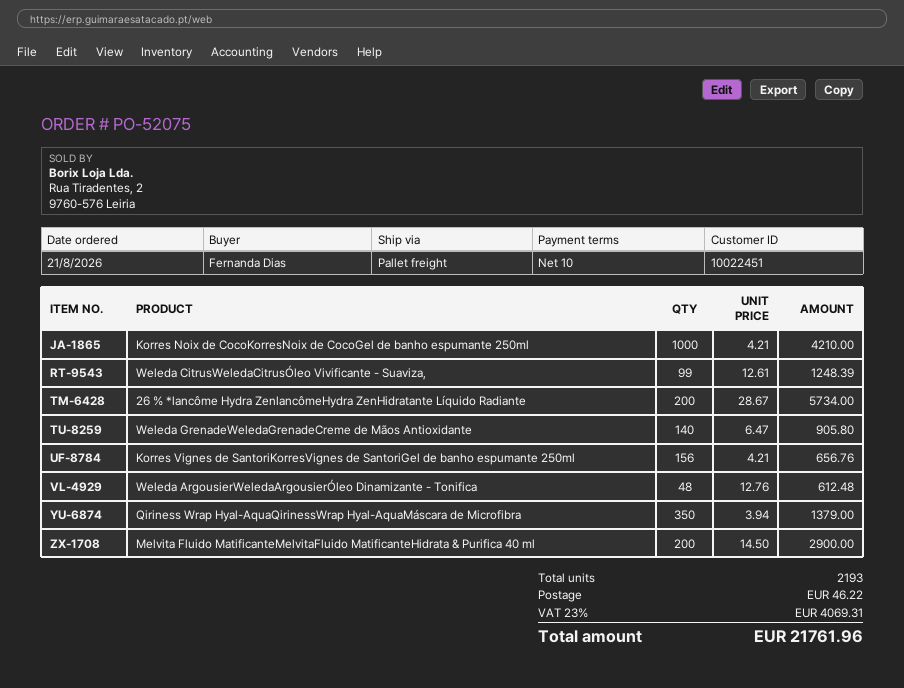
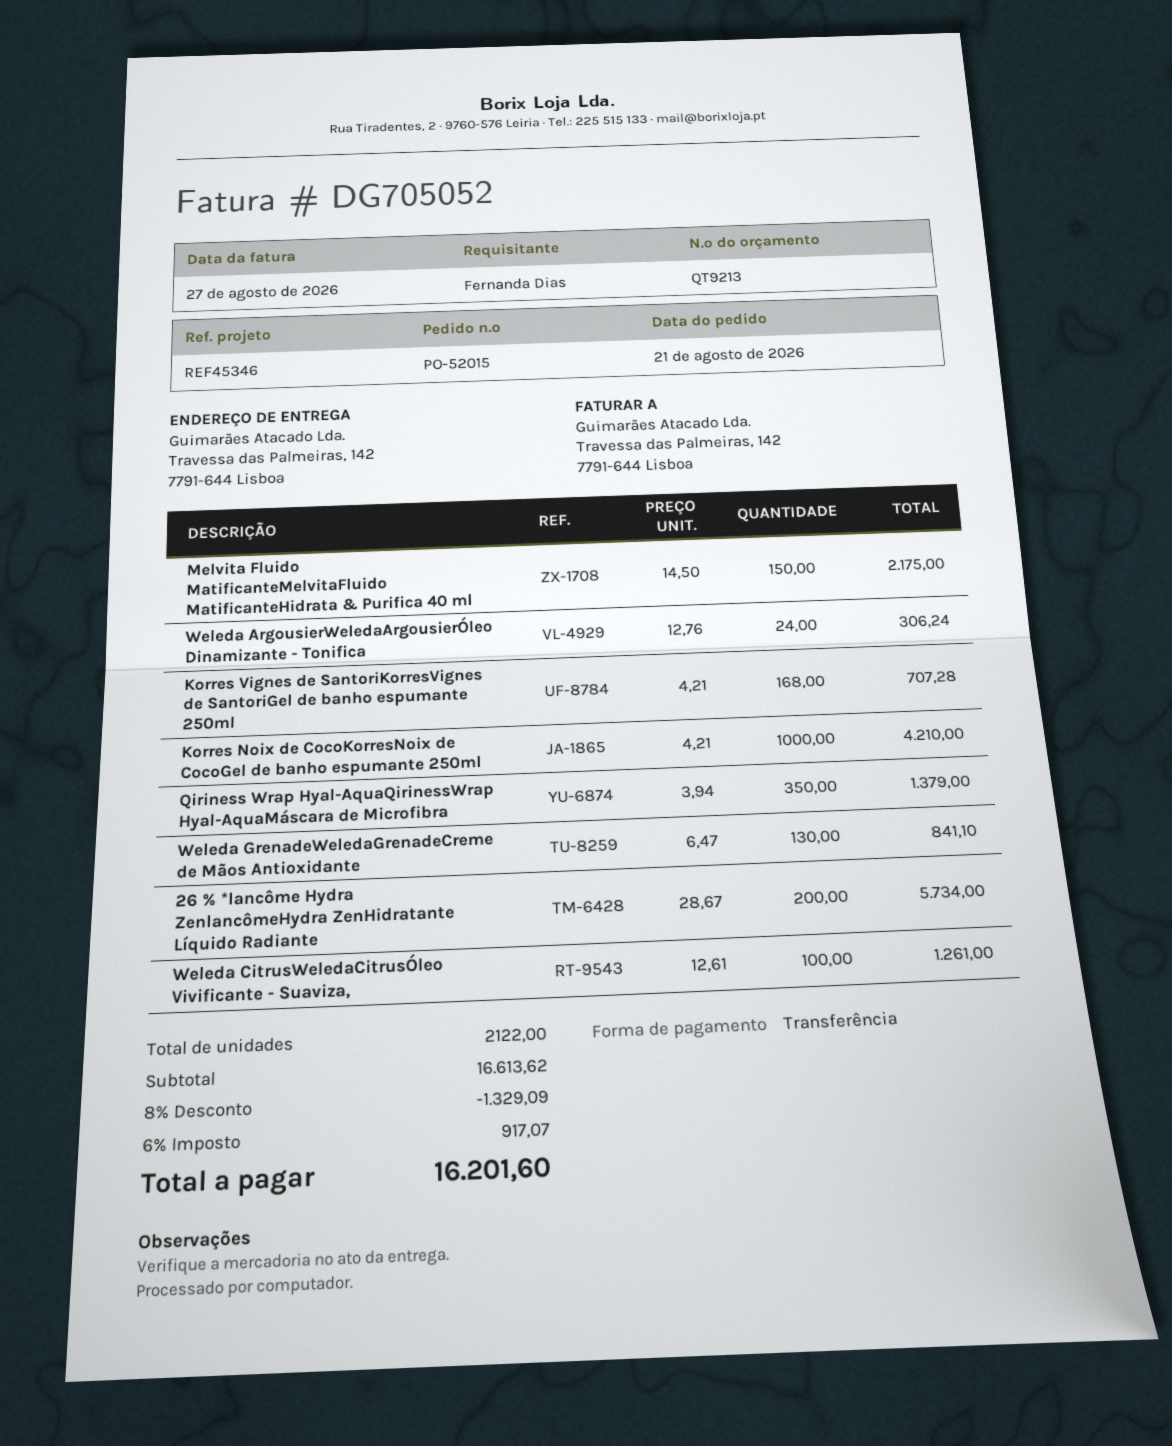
order number: PO-52075 -> PO-52015
Weleda CitrusWeledaCitrusÓleo Vivificante - Suaviza,: 99 x 12.61 = 1248.39 -> 100 x 12.61 = 1261.00
Weleda GrenadeWeledaGrenadeCreme de Mãos Antioxidante: 140 x 6.47 = 905.80 -> 130 x 6.47 = 841.10
Korres Vignes de SantoriKorresVignes de SantoriGel de banho espumante 250ml: 156 x 4.21 = 656.76 -> 168 x 4.21 = 707.28
Weleda ArgousierWeledaArgousierÓleo Dinamizante - Tonifica: 48 x 12.76 = 612.48 -> 24 x 12.76 = 306.24
Melvita Fluido MatificanteMelvitaFluido MatificanteHidrata & Purifica 40 ml: 200 x 14.50 = 2900.00 -> 150 x 14.50 = 2175.00
total quantity: 2193 -> 2122
discount: none -> 8% = 1329.09
shipping: 46.22 -> none
tax: 23% = 4069.31 -> 6% = 917.07
total: 21761.96 -> 16201.60

